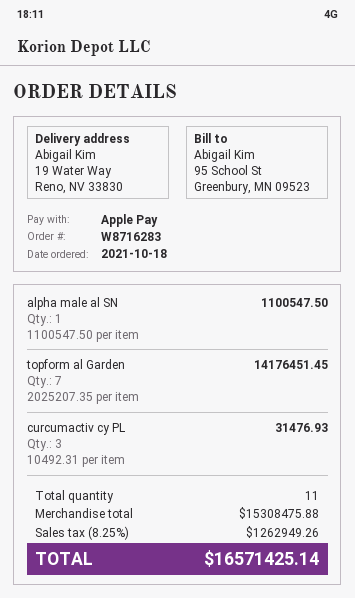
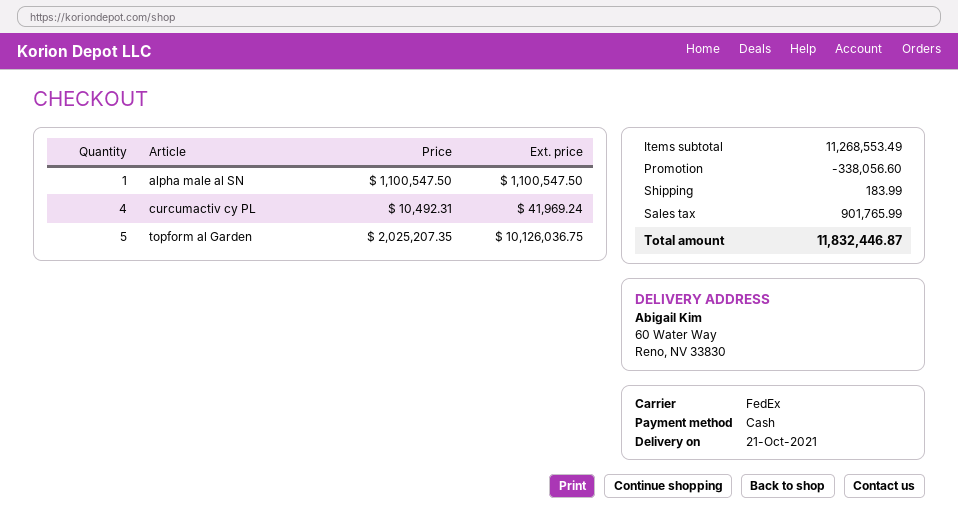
payment method: Apple Pay -> cash
ship to: 19 Water Way, Reno, NV 33830 -> 60 Water Way, Reno, NV 33830
topform al Garden: 7 x 2025207.35 = 14176451.45 -> 5 x 2025207.35 = 10126036.75
curcumactiv cy PL: 3 x 10492.31 = 31476.93 -> 4 x 10492.31 = 41969.24
subtotal: 15308475.88 -> 11268553.49
discount: none -> 338056.60
shipping: none -> 183.99
tax: 1262949.26 -> 901765.99
total: 16571425.14 -> 11832446.87

